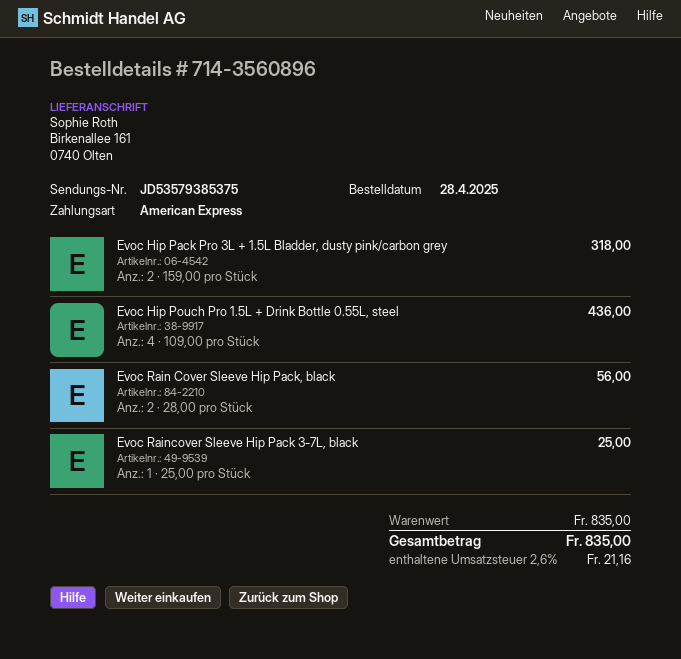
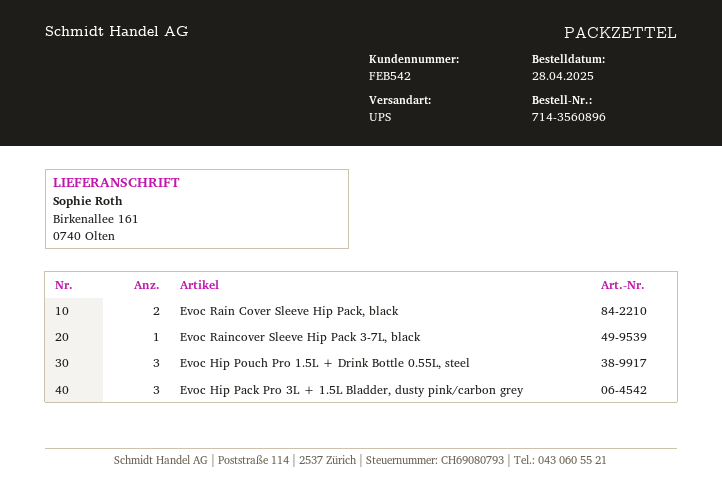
Evoc Hip Pack Pro 3L + 1.5L Bladder, dusty pink/carbon grey: 2 -> 3
Evoc Hip Pouch Pro 1.5L + Drink Bottle 0.55L, steel: 4 -> 3

